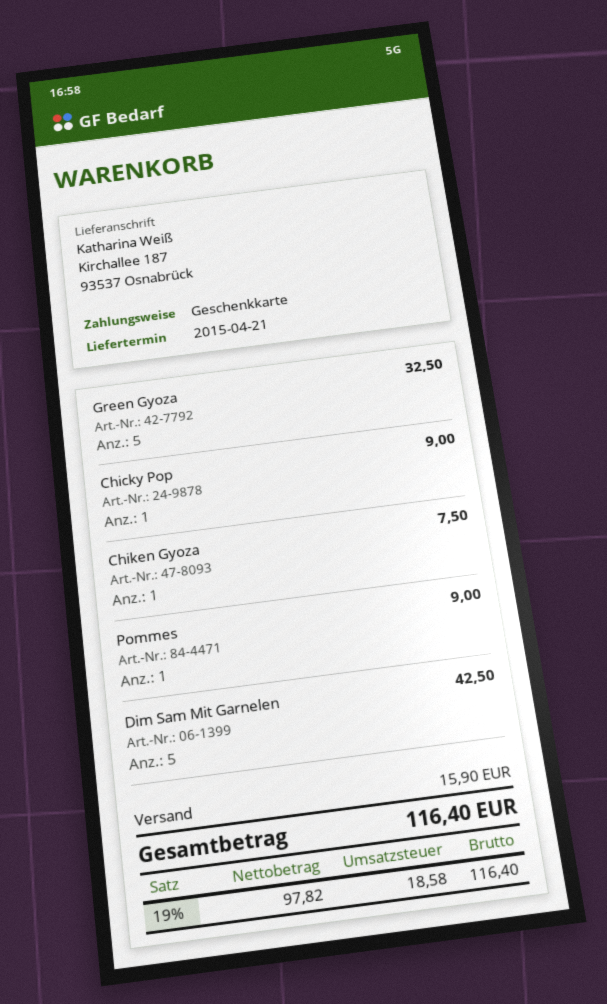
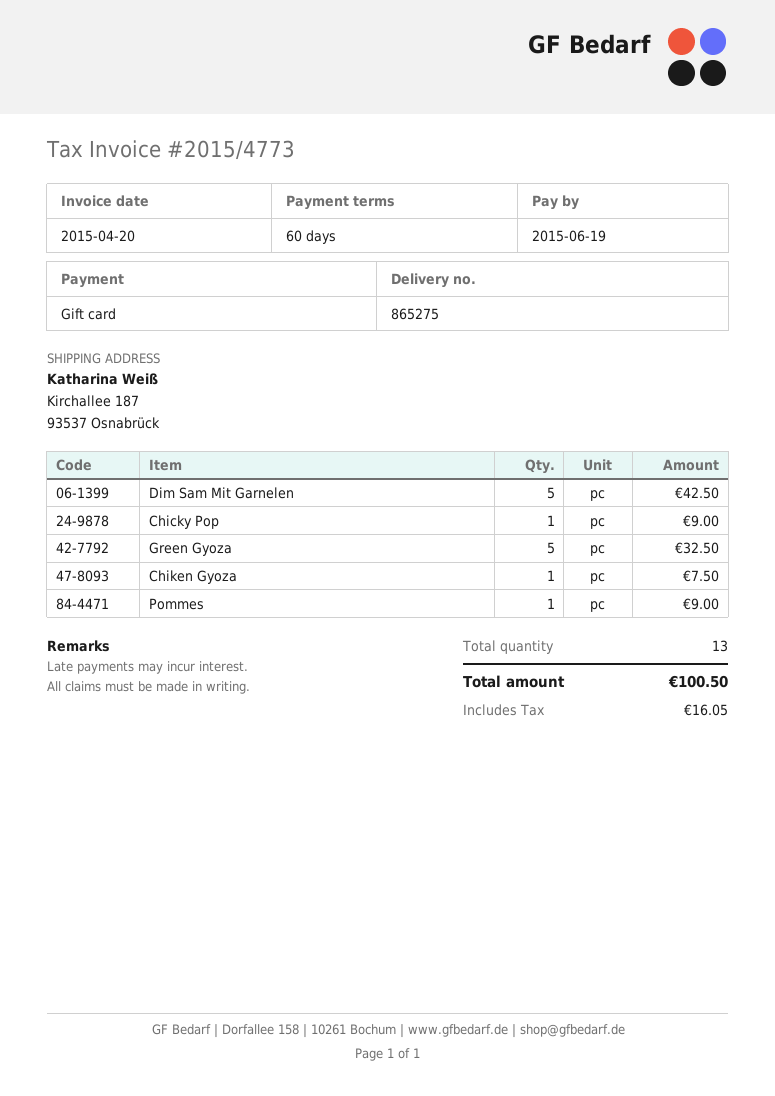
shipping: 15.90 -> none
tax: 18.58 -> 16.05
total: 116.40 -> 100.50

